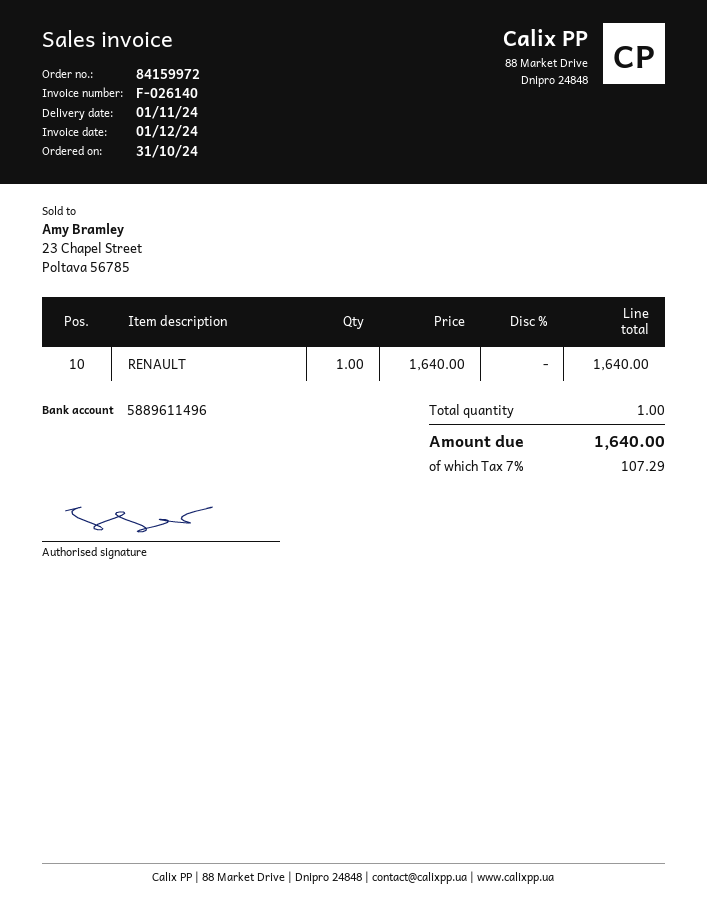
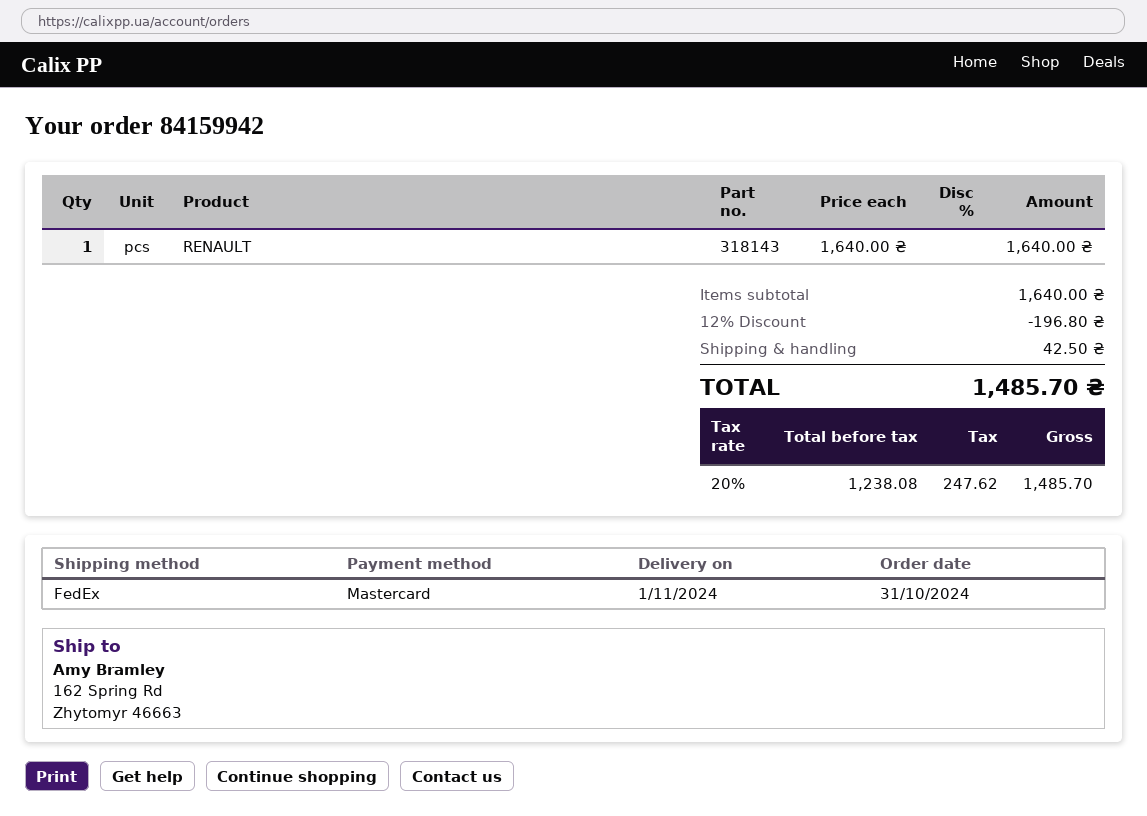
order number: 84159972 -> 84159942
discount: none -> 12% = 196.80
shipping: none -> 42.50
tax: 7% = 107.29 -> 20% = 247.62
total: 1640.00 -> 1485.70

